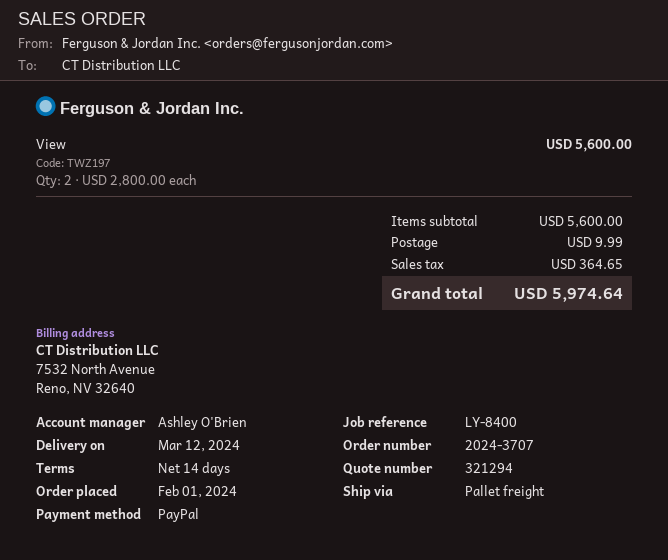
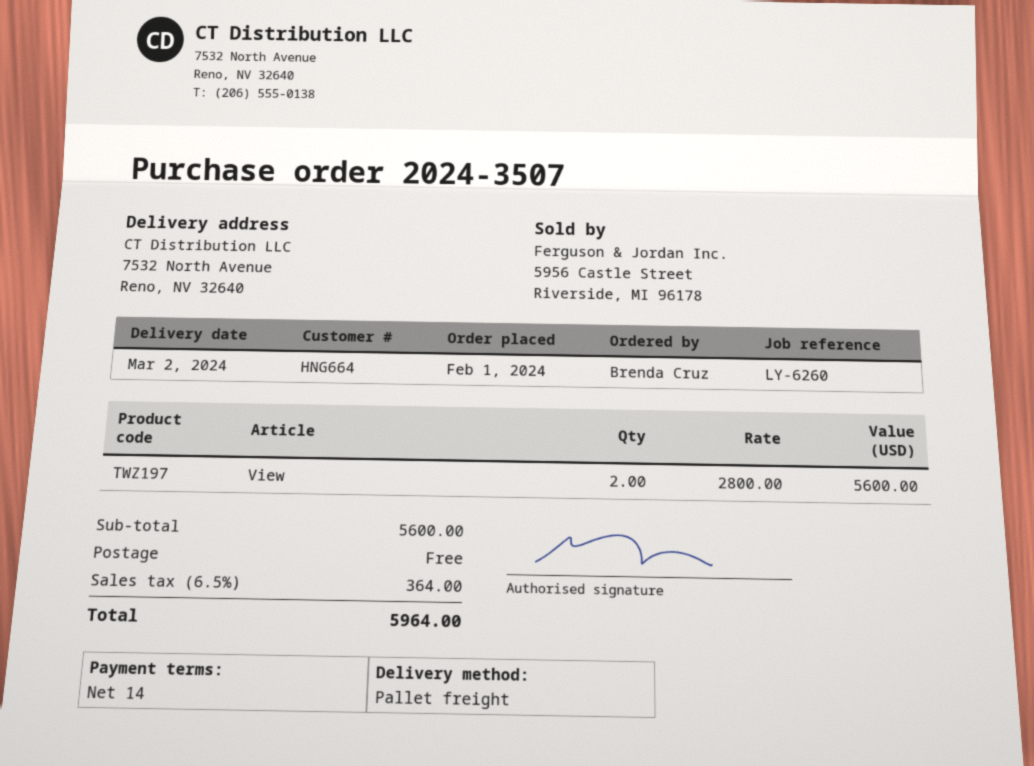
order number: 2024-3707 -> 2024-3507
delivery date: 2024-03-12 -> 2024-03-02
reference: LY-8400 -> LY-6260
shipping: 9.99 -> 0.00
tax: 364.65 -> 364.00
total: 5974.64 -> 5964.00

